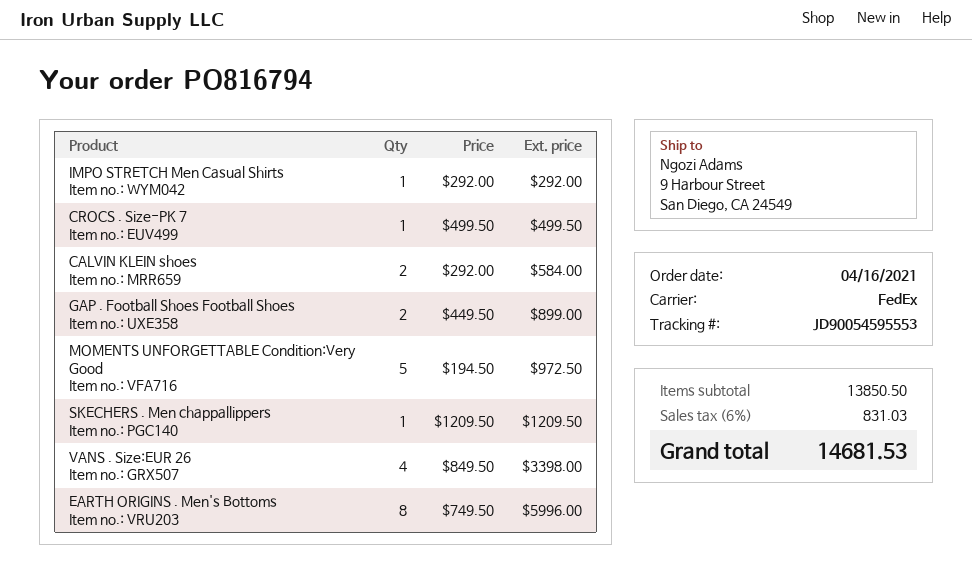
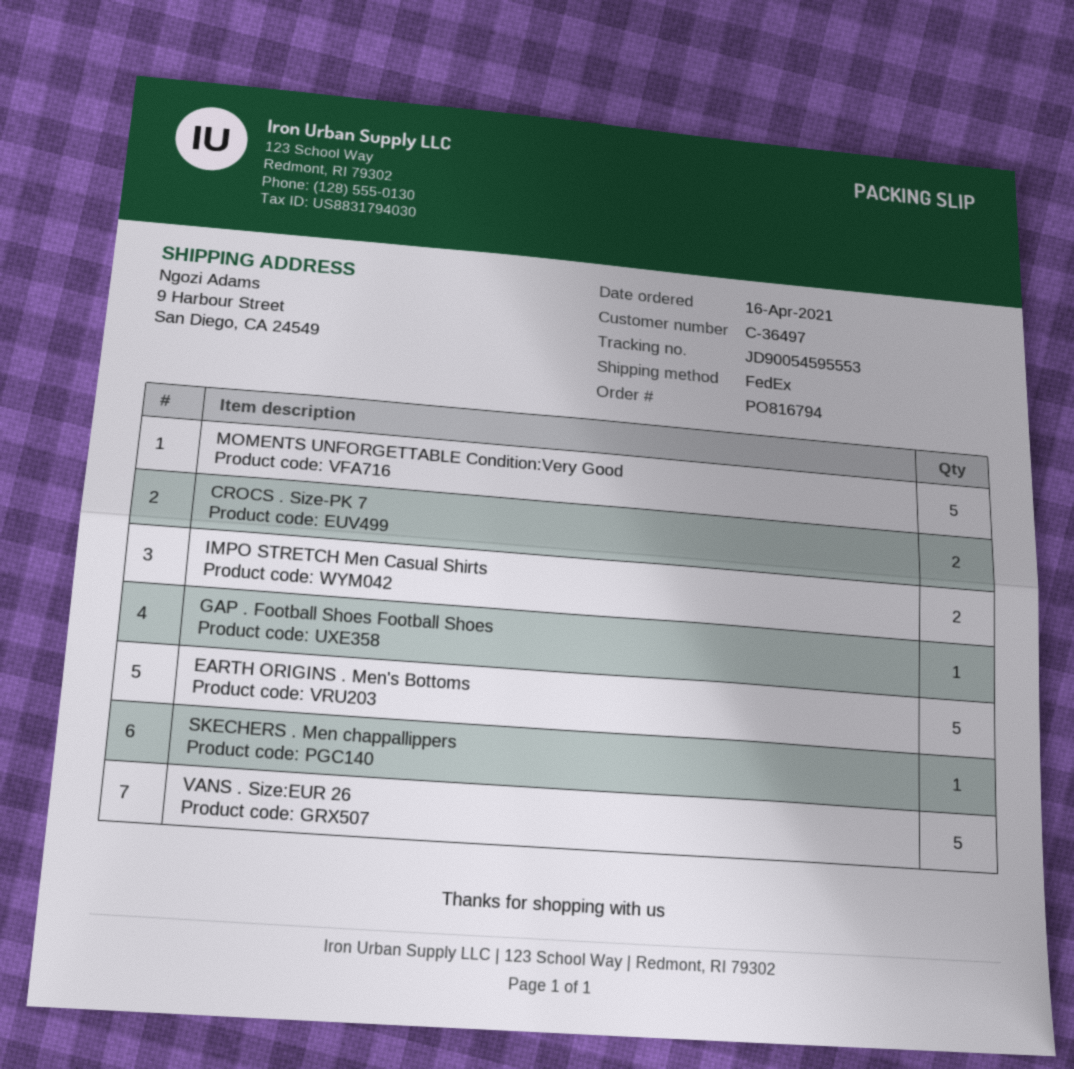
IMPO STRETCH Men Casual Shirts: 1 -> 2
CROCS . Size-PK 7: 1 -> 2
CALVIN KLEIN shoes: 2 -> none
GAP . Football Shoes Football Shoes: 2 -> 1
VANS . Size:EUR 26: 4 -> 5
EARTH ORIGINS . Men's Bottoms: 8 -> 5

